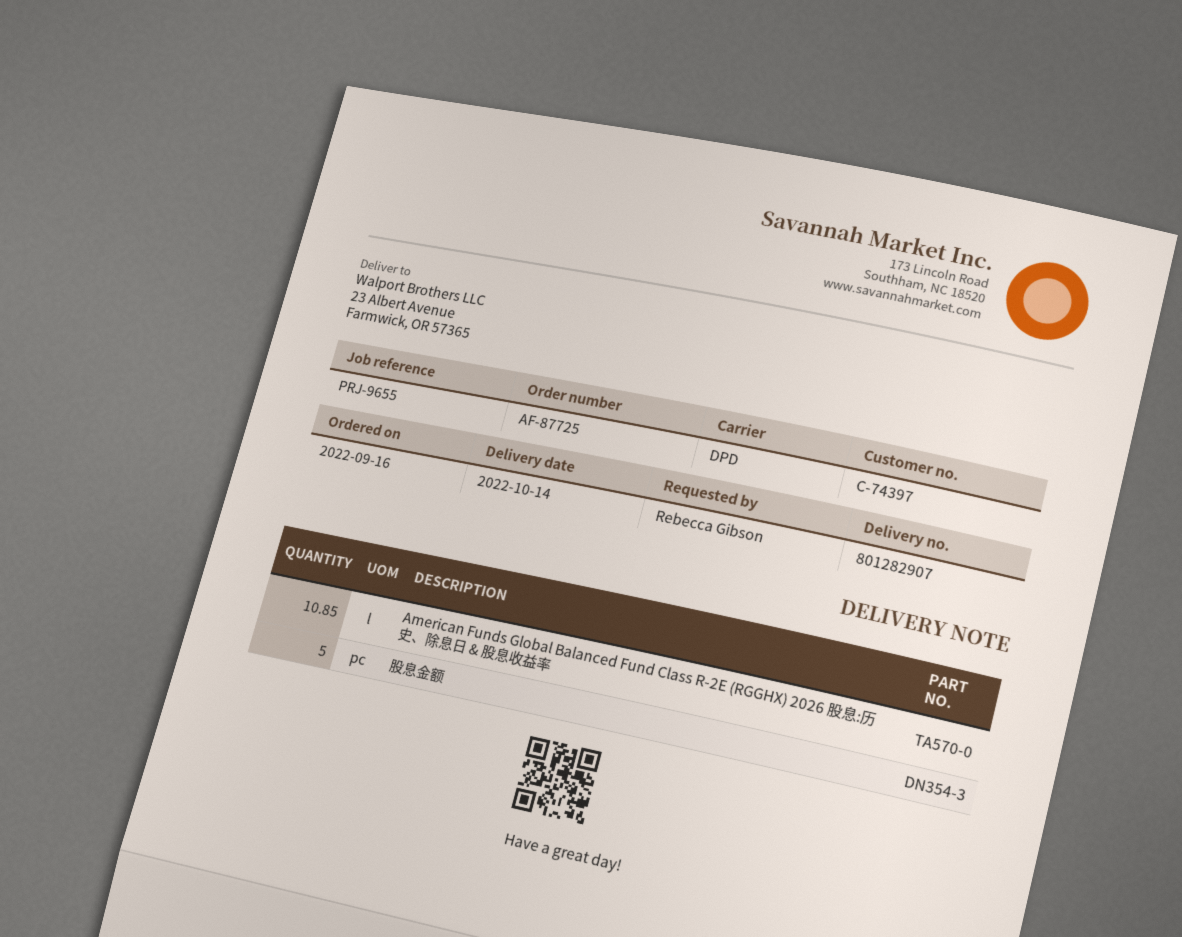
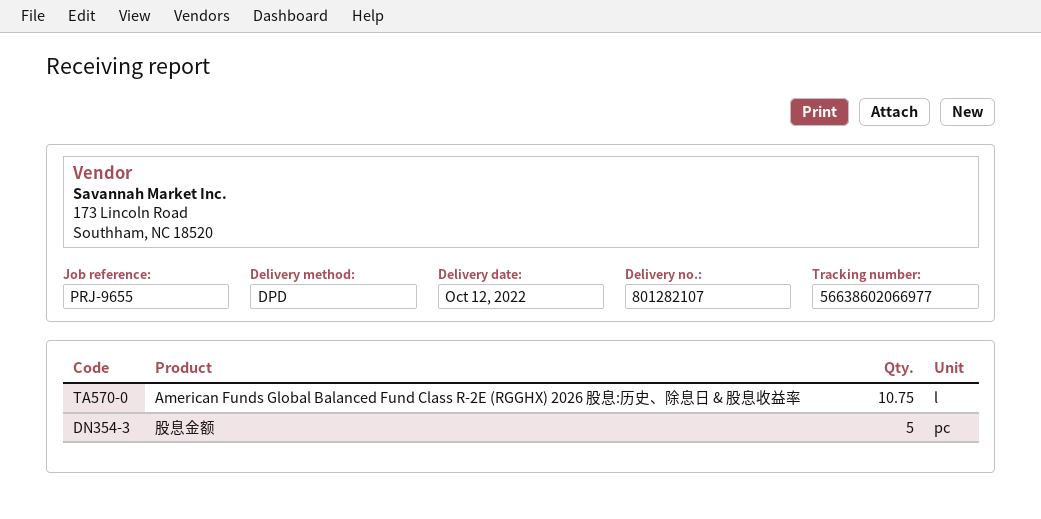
delivery note number: 801282907 -> 801282107
delivery date: 2022-10-14 -> 2022-10-12
American Funds Global Balanced Fund Class R-2E (RGGHX) 2026 股息:历史、除息日 & 股息收益率: 10.85 -> 10.75

